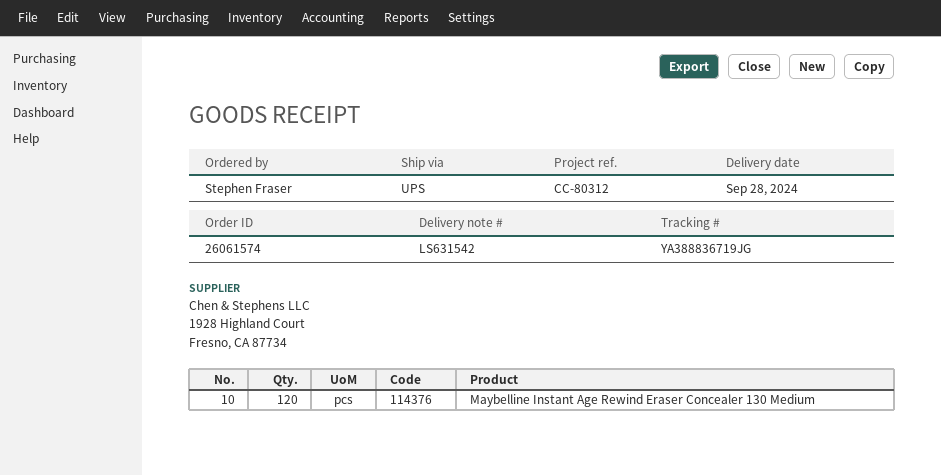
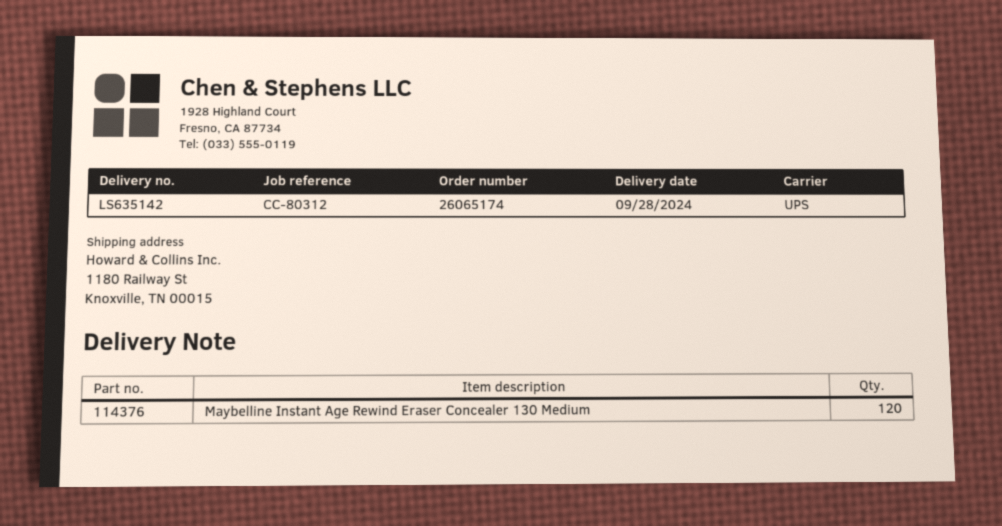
order number: 26061574 -> 26065174
delivery note number: LS631542 -> LS635142

